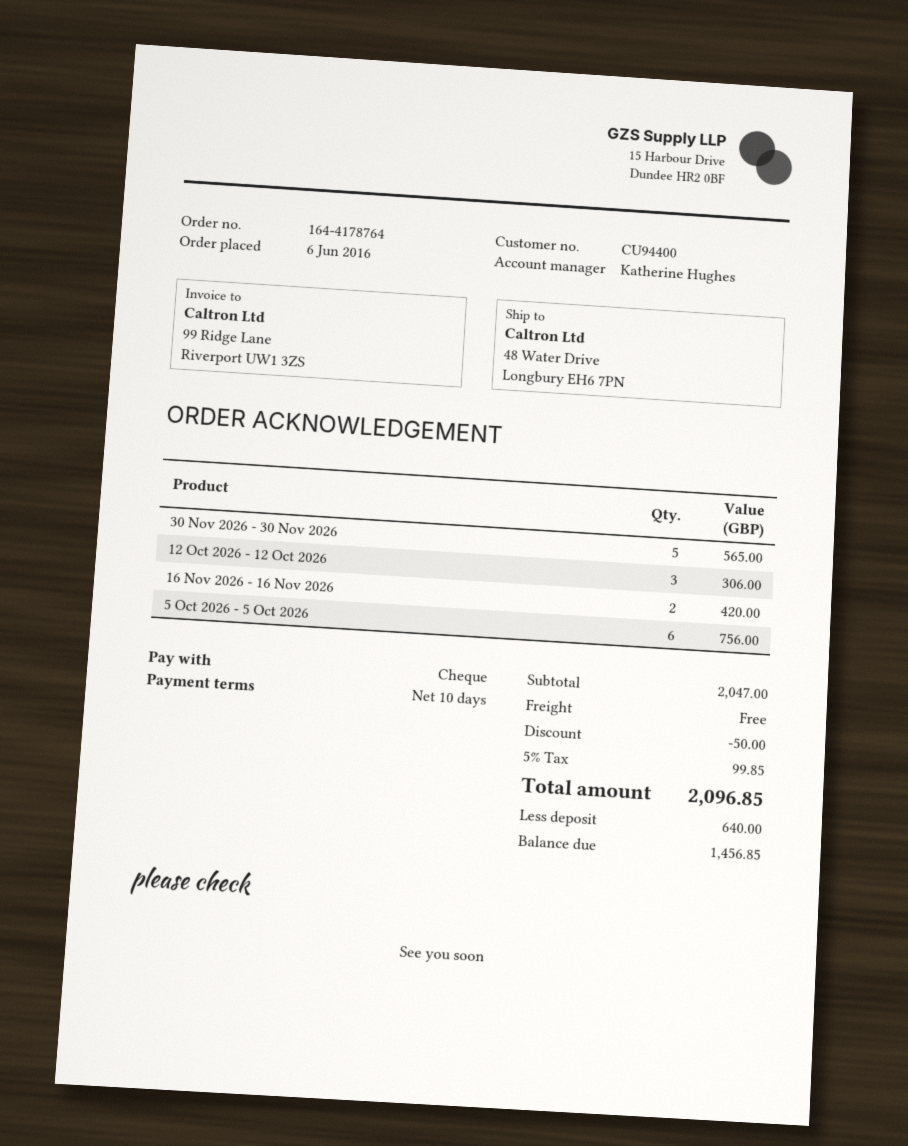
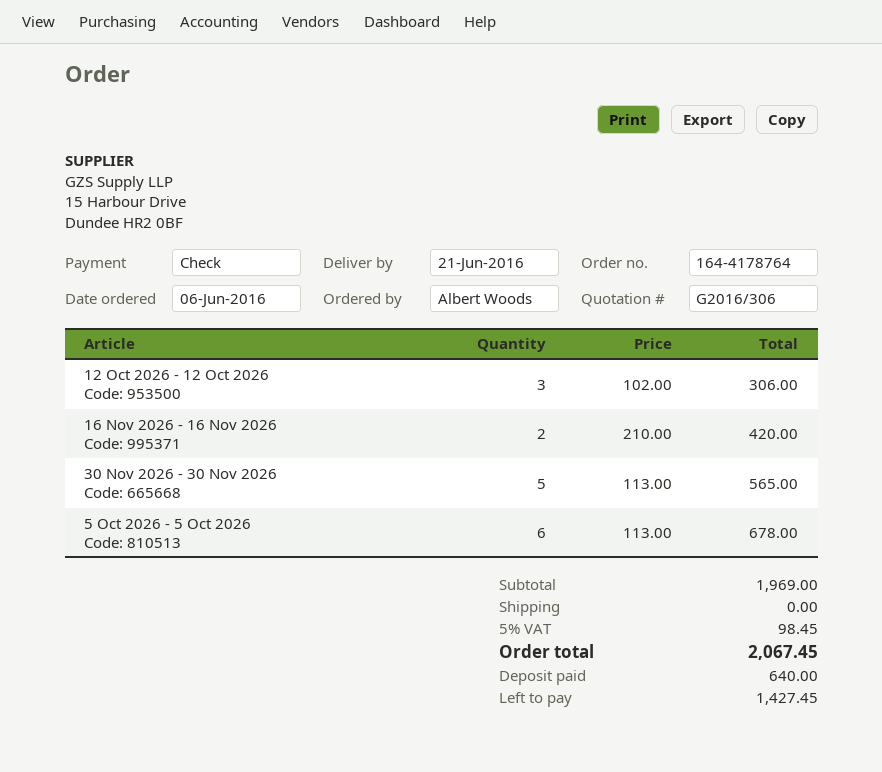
5 Oct 2026 - 5 Oct 2026: 6 for 756.00 -> 6 for 678.00
subtotal: 2047.00 -> 1969.00
discount: 50.00 -> none
tax: 5% = 99.85 -> 5% = 98.45
total: 2096.85 -> 2067.45
balance: 1456.85 -> 1427.45

